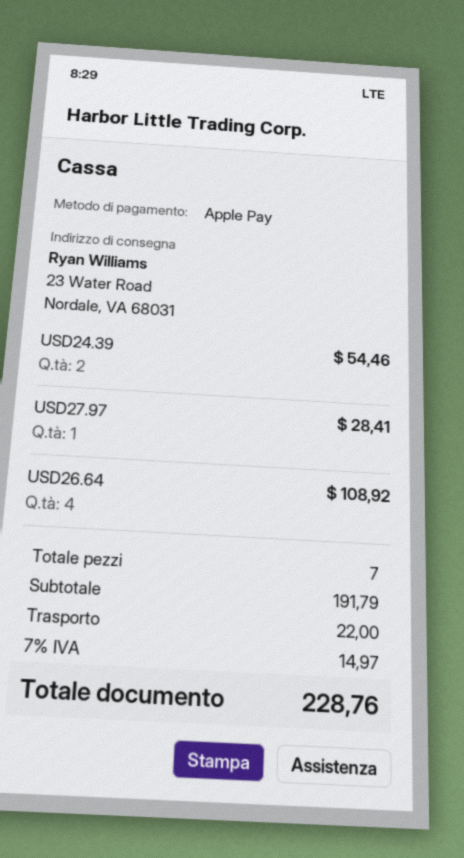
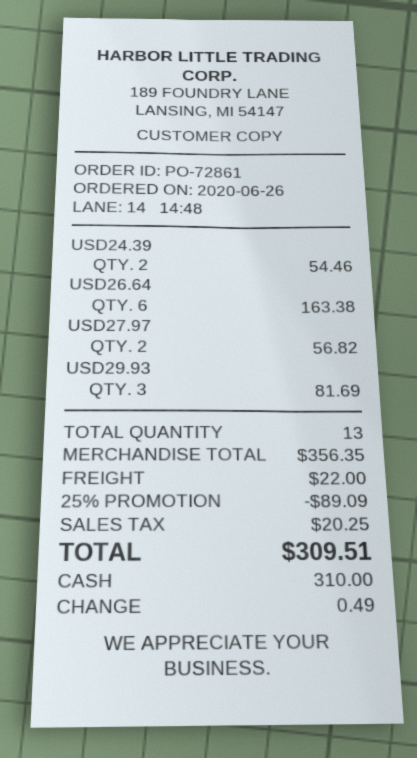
payment method: Apple Pay -> cash
USD27.97: 1 for 28.41 -> 2 for 56.82
USD26.64: 4 for 108.92 -> 6 for 163.38
USD29.93: none -> 3 for 81.69
total quantity: 7 -> 13
subtotal: 191.79 -> 356.35
discount: none -> 25% = 89.09
tax: 14.97 -> 20.25
total: 228.76 -> 309.51

